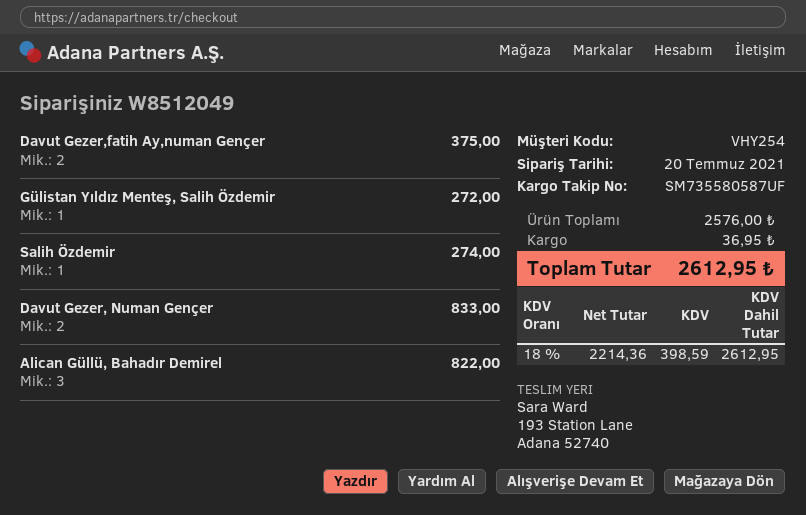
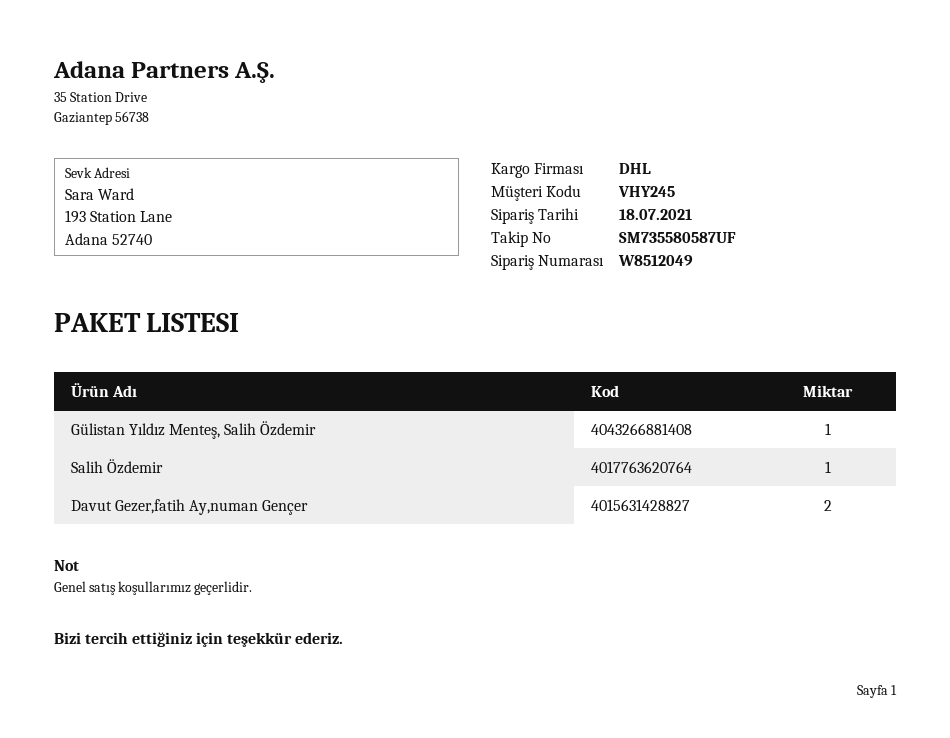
order date: 2021-07-20 -> 2021-07-18
customer number: VHY254 -> VHY245
Davut Gezer, Numan Gençer: 2 -> none
Alican Güllü, Bahadır Demirel: 3 -> none

